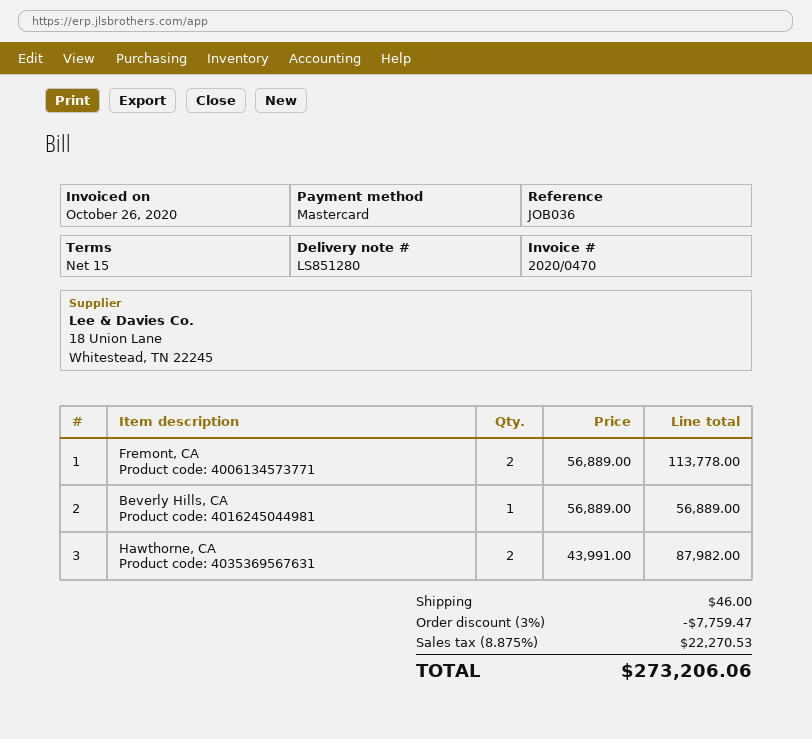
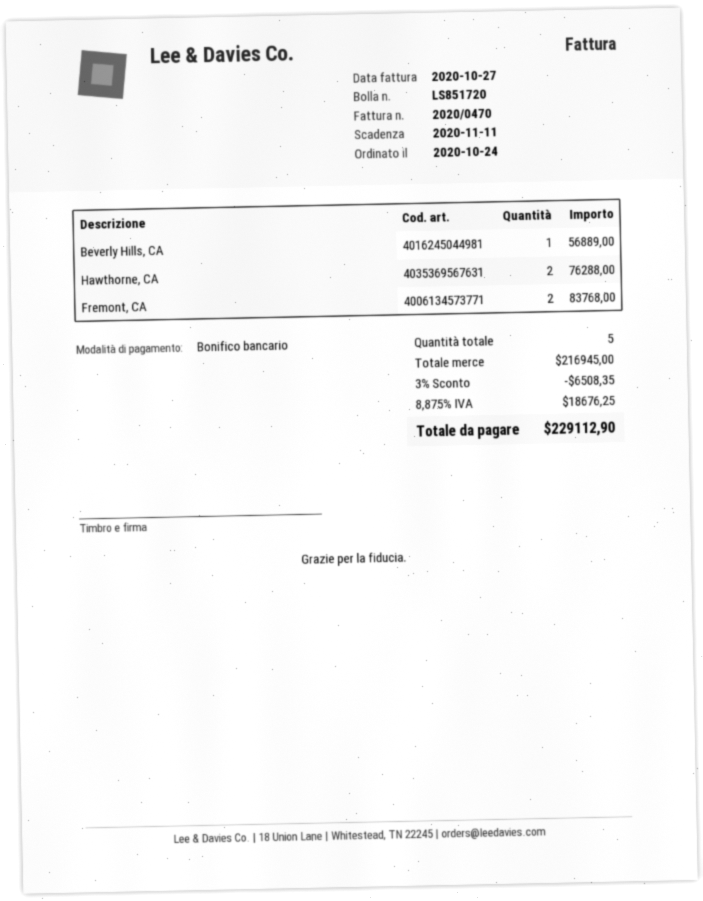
delivery note number: LS851280 -> LS851720
invoice date: 2020-10-26 -> 2020-10-27
payment method: Mastercard -> bank transfer
Fremont, CA: 2 for 113778.00 -> 2 for 83768.00
Hawthorne, CA: 2 for 87982.00 -> 2 for 76288.00
discount: 3% = 7759.47 -> 3% = 6508.35
shipping: 46.00 -> none
tax: 8.875% = 22270.53 -> 8.875% = 18676.25
total: 273206.06 -> 229112.90

